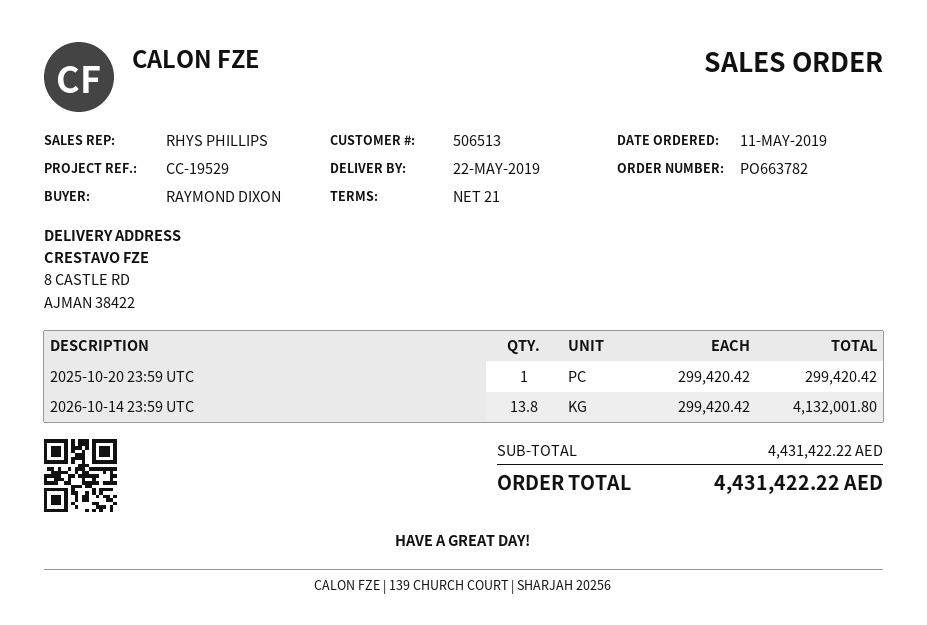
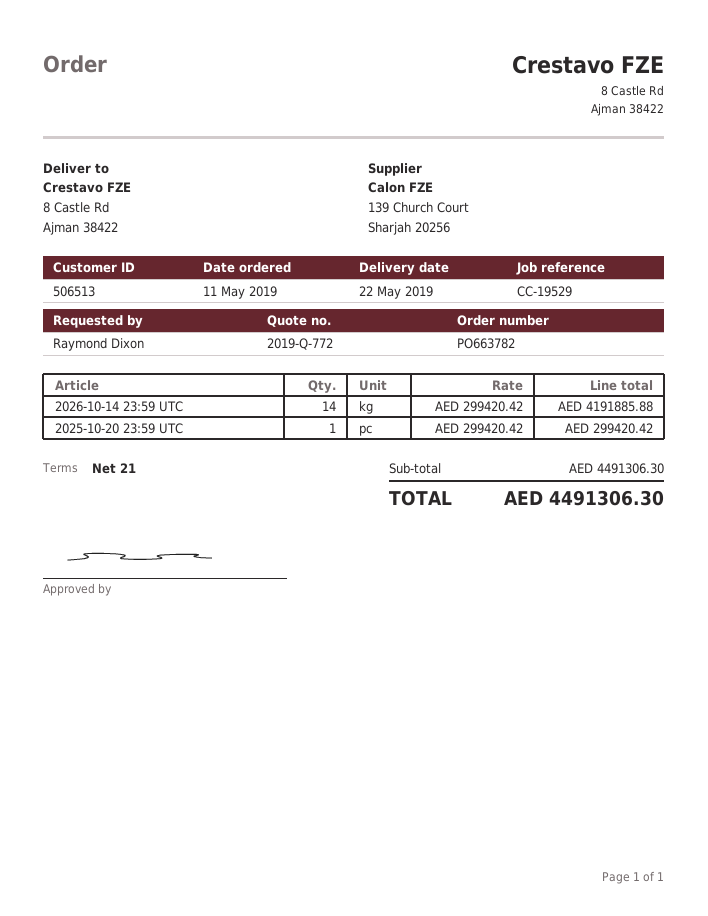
2026-10-14 23:59 UTC: 13.8 x 299420.42 = 4132001.80 -> 14 x 299420.42 = 4191885.88
subtotal: 4431422.22 -> 4491306.30
total: 4431422.22 -> 4491306.30

